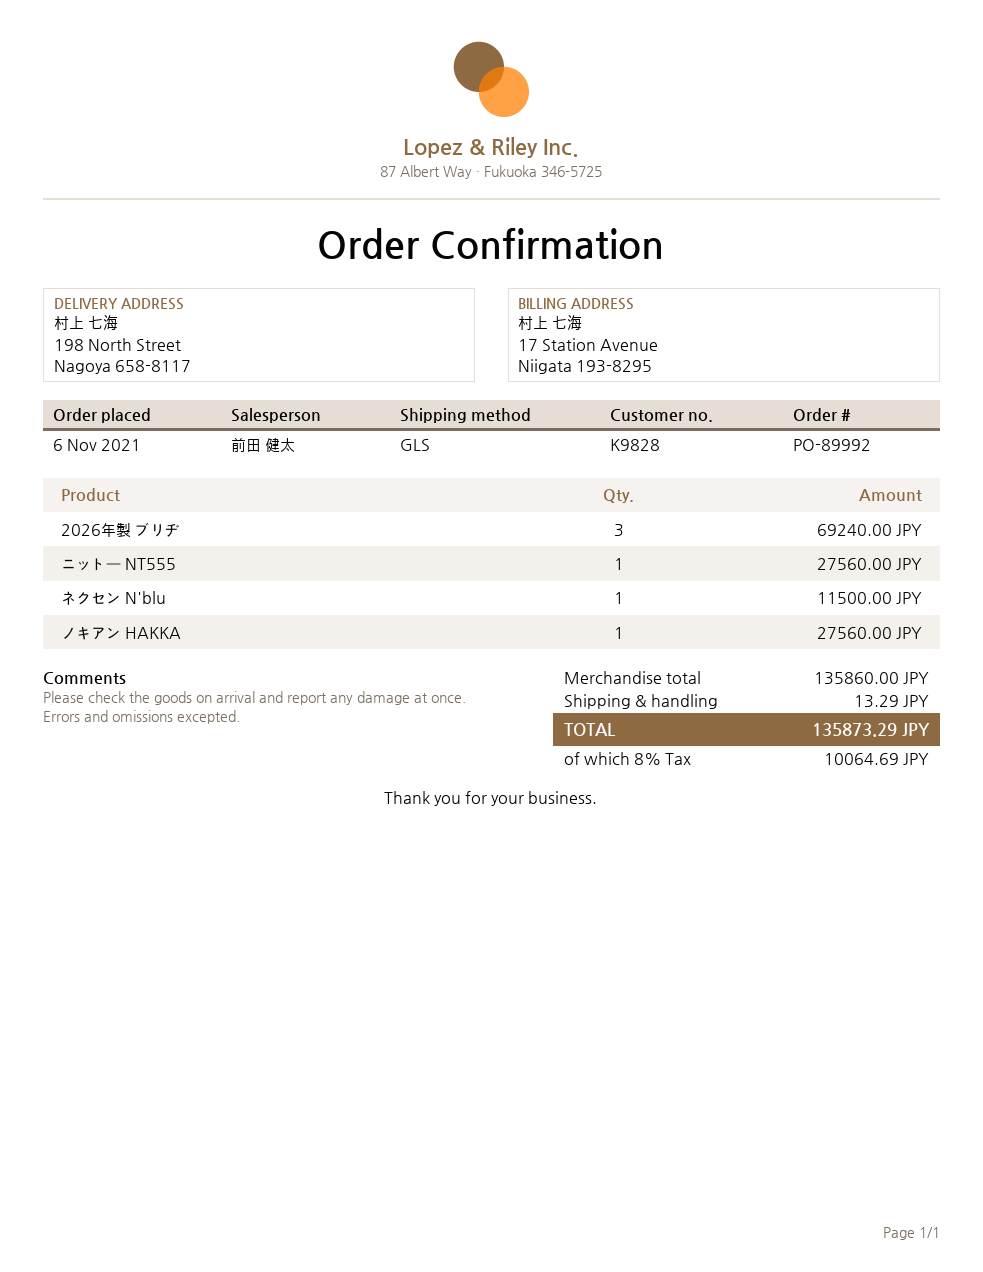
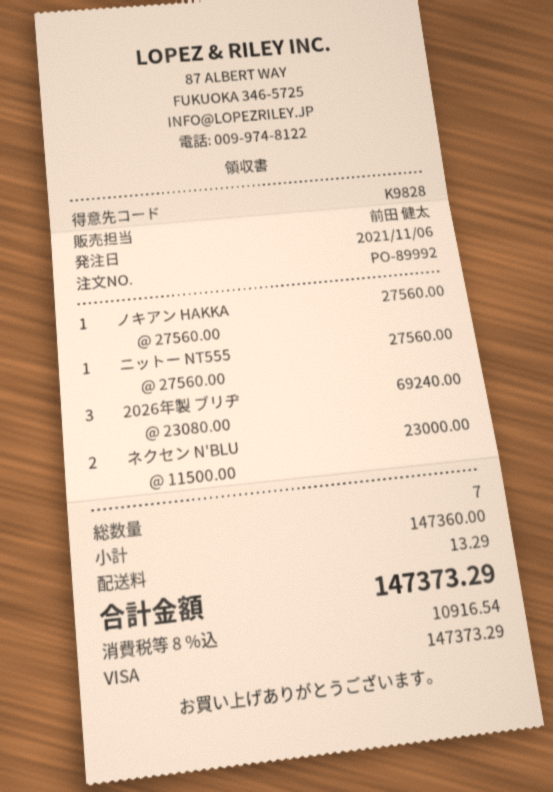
ネクセン N'blu: 1 for 11500.00 -> 2 for 23000.00
subtotal: 135860.00 -> 147360.00
tax: 8% = 10064.69 -> 8% = 10916.54
total: 135873.29 -> 147373.29

